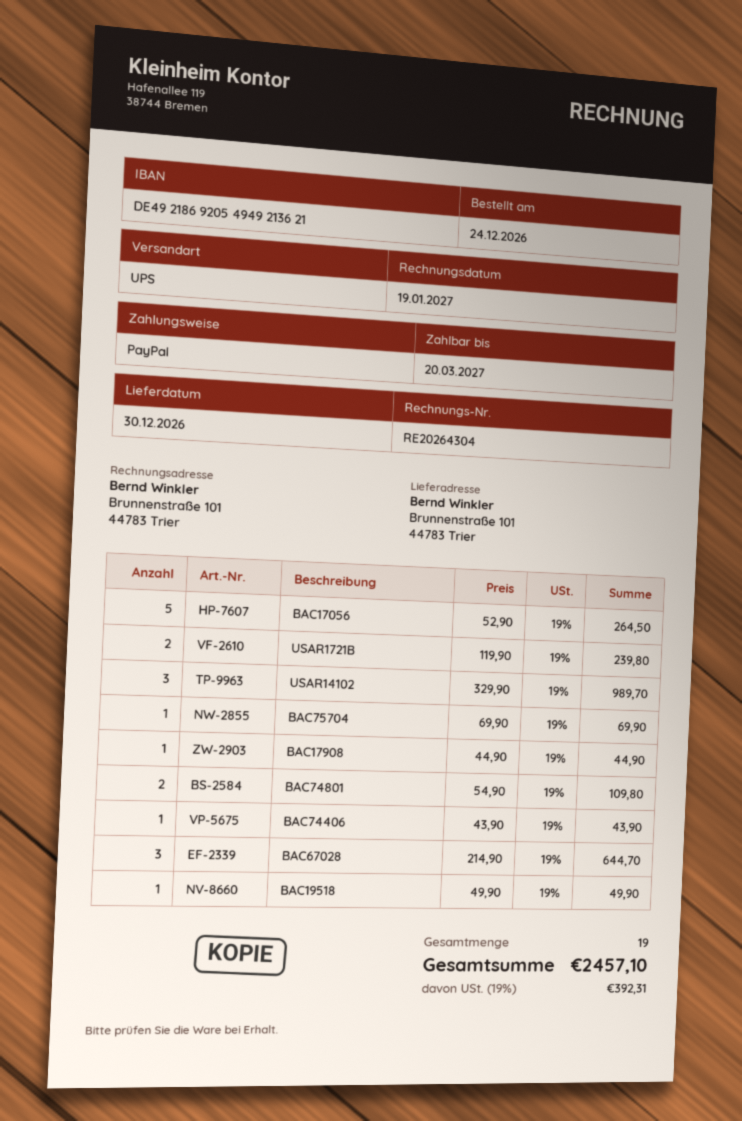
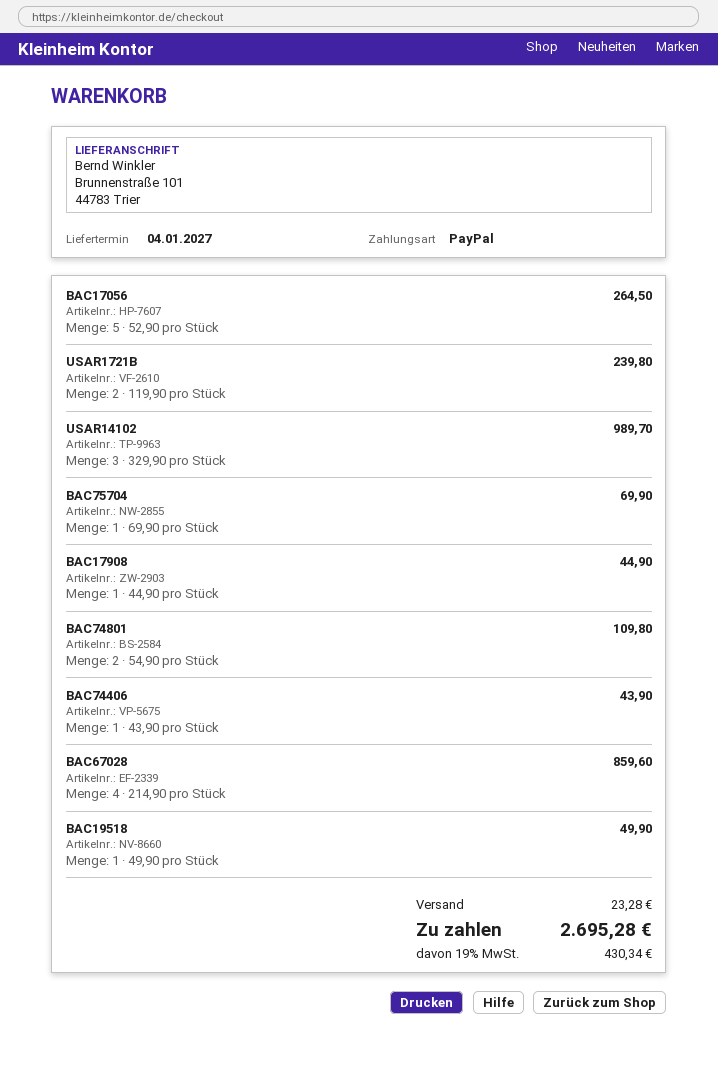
delivery date: 2026-12-30 -> 2027-01-04
BAC67028: 3 x 214.90 = 644.70 -> 4 x 214.90 = 859.60
shipping: none -> 23.28
tax: 19% = 392.31 -> 19% = 430.34
total: 2457.10 -> 2695.28

